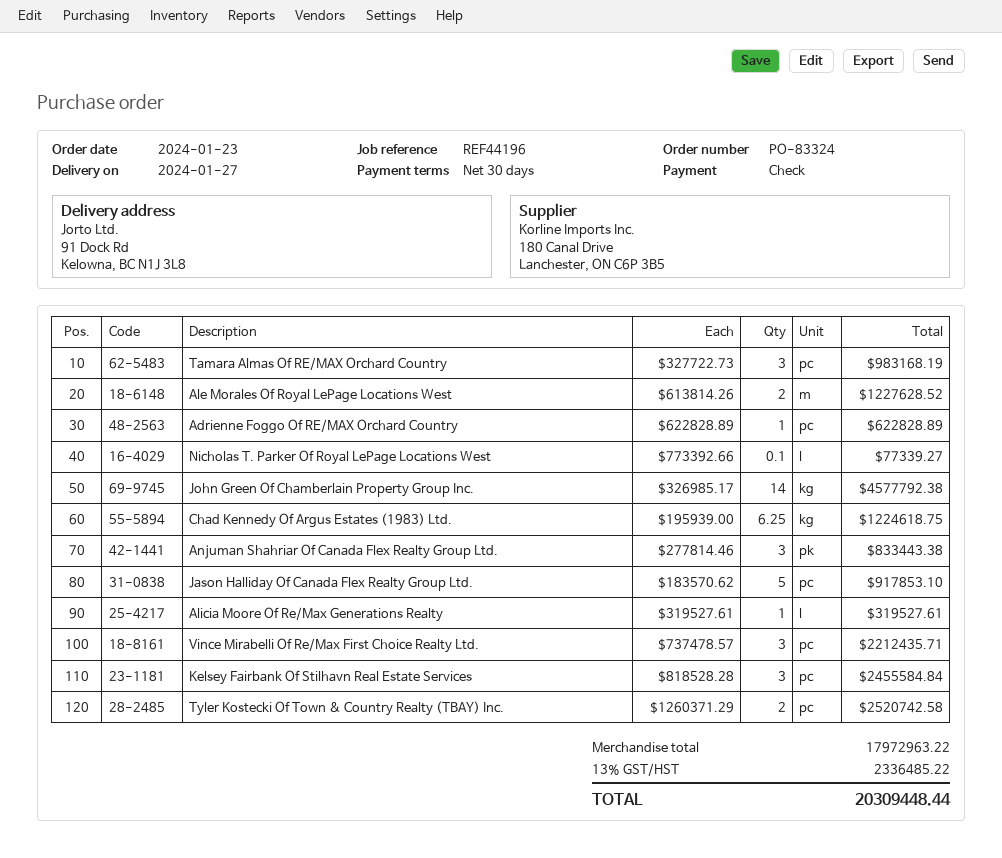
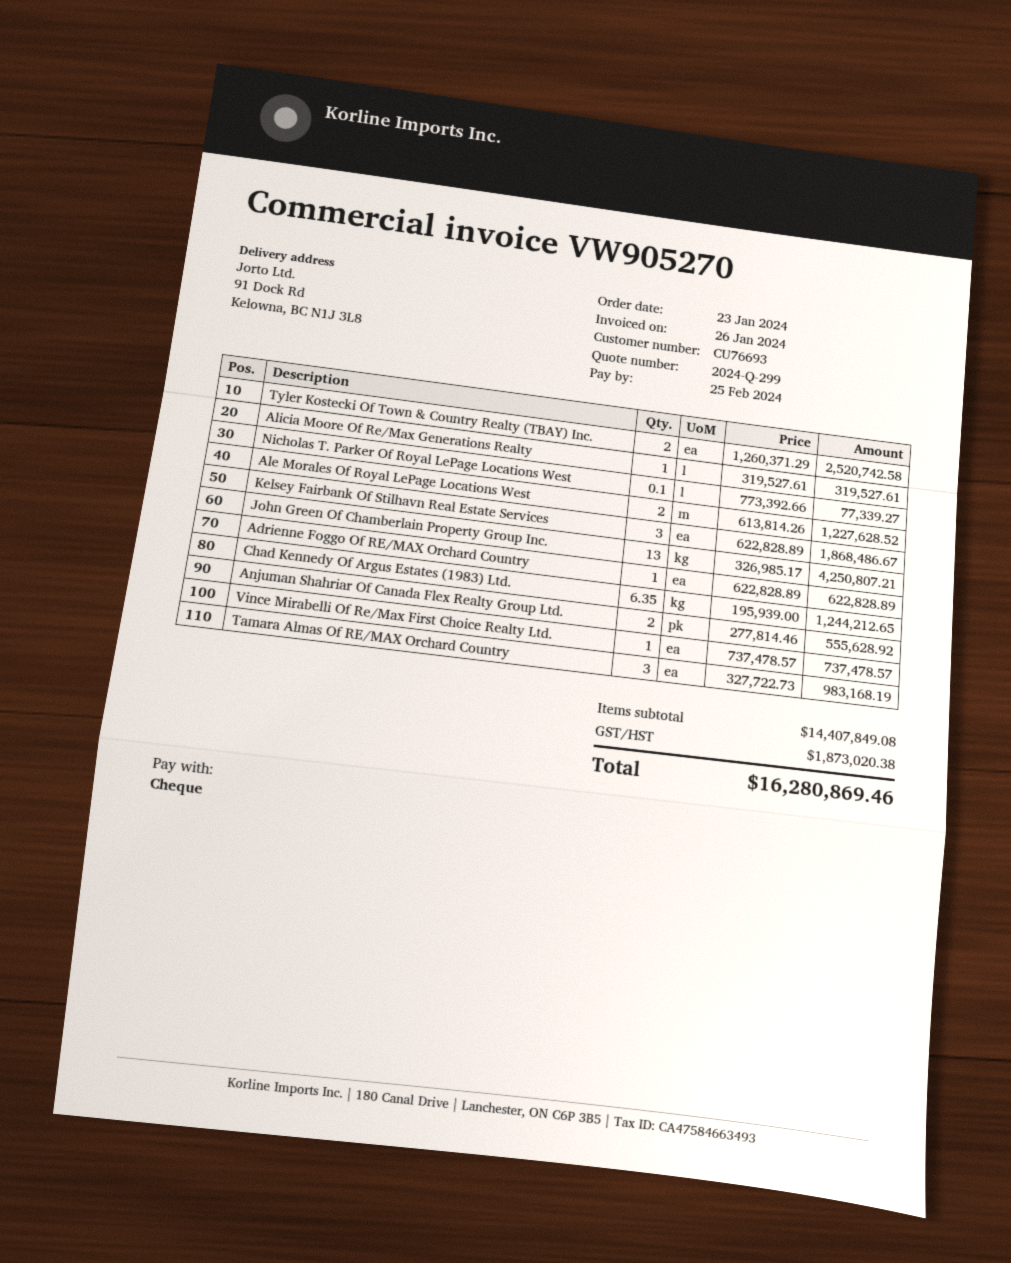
John Green Of Chamberlain Property Group Inc.: 14 x 326985.17 = 4577792.38 -> 13 x 326985.17 = 4250807.21
Chad Kennedy Of Argus Estates (1983) Ltd.: 6.25 x 195939.00 = 1224618.75 -> 6.35 x 195939.00 = 1244212.65
Anjuman Shahriar Of Canada Flex Realty Group Ltd.: 3 x 277814.46 = 833443.38 -> 2 x 277814.46 = 555628.92
Jason Halliday Of Canada Flex Realty Group Ltd.: 5 x 183570.62 = 917853.10 -> none
Vince Mirabelli Of Re/Max First Choice Realty Ltd.: 3 x 737478.57 = 2212435.71 -> 1 x 737478.57 = 737478.57
Kelsey Fairbank Of Stilhavn Real Estate Services: 3 x 818528.28 = 2455584.84 -> 3 x 622828.89 = 1868486.67
subtotal: 17972963.22 -> 14407849.08
tax: 2336485.22 -> 1873020.38
total: 20309448.44 -> 16280869.46

